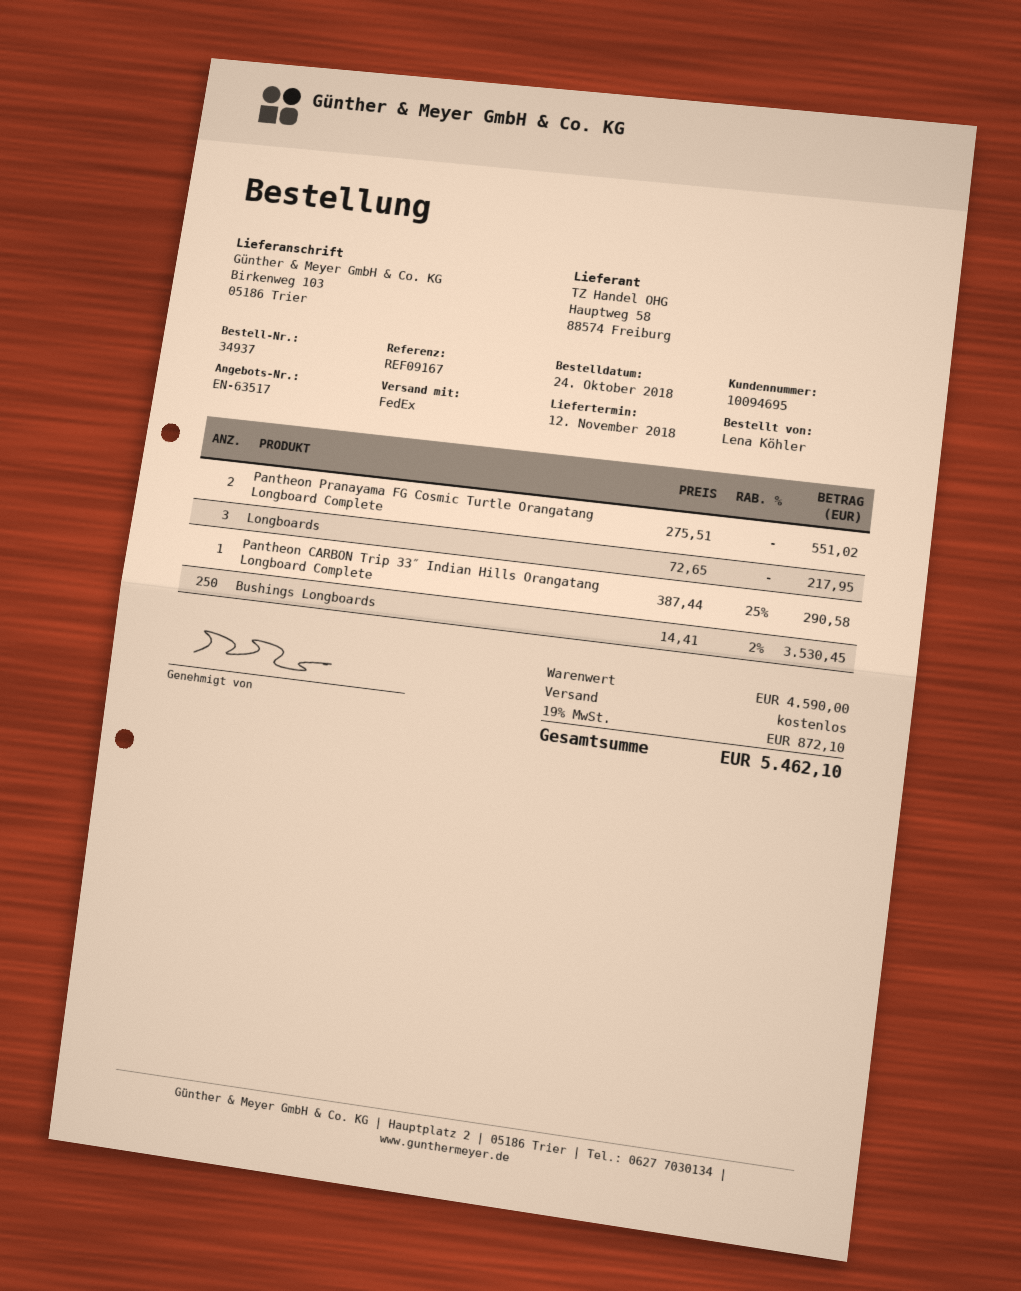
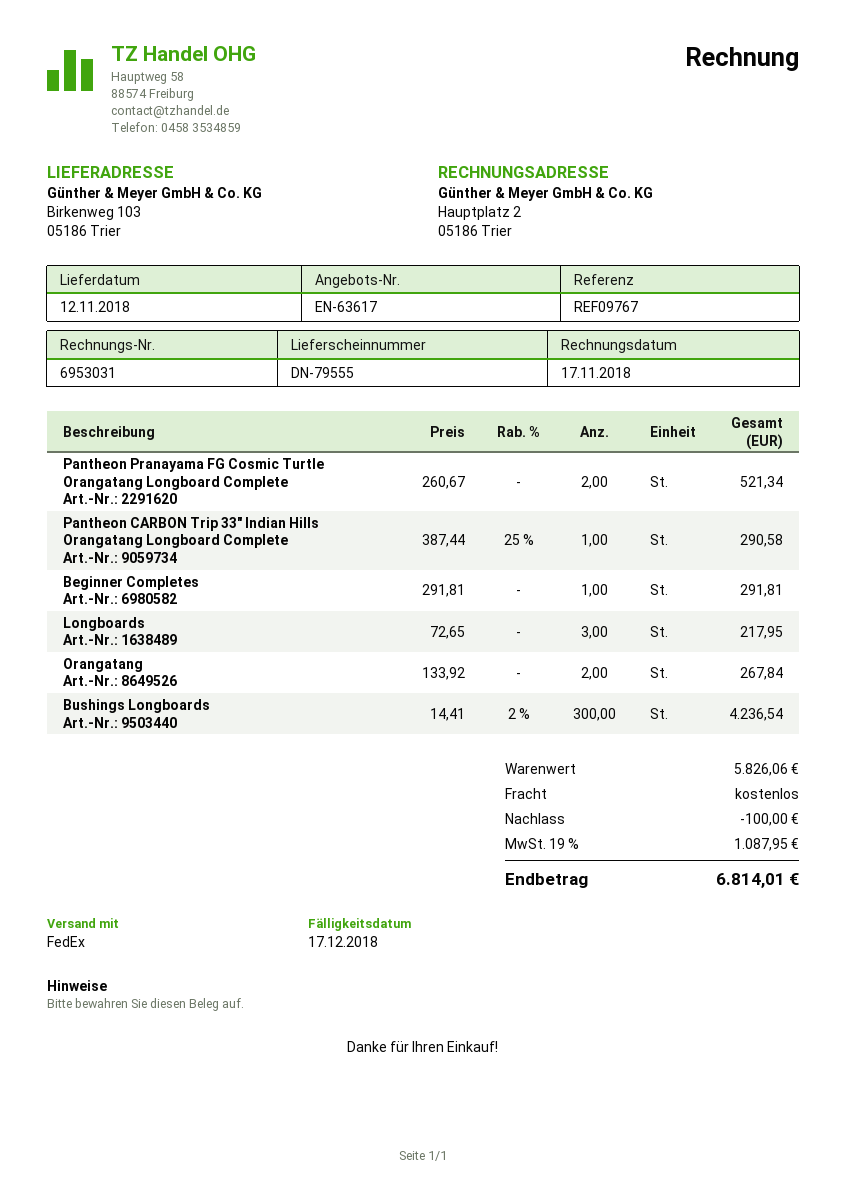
quote number: EN-63517 -> EN-63617
reference: REF09167 -> REF09767
Pantheon Pranayama FG Cosmic Turtle Orangatang Longboard Complete: 2 x 275.51 = 551.02 -> 2 x 260.67 = 521.34
Bushings Longboards: 250 x 14.41 - 2% = 3530.45 -> 300 x 14.41 - 2% = 4236.54
Beginner Completes: none -> 1 x 291.81 = 291.81
Orangatang: none -> 2 x 133.92 = 267.84
subtotal: 4590.00 -> 5826.06
discount: none -> 100.00
tax: 19% = 872.10 -> 19% = 1087.95
total: 5462.10 -> 6814.01

